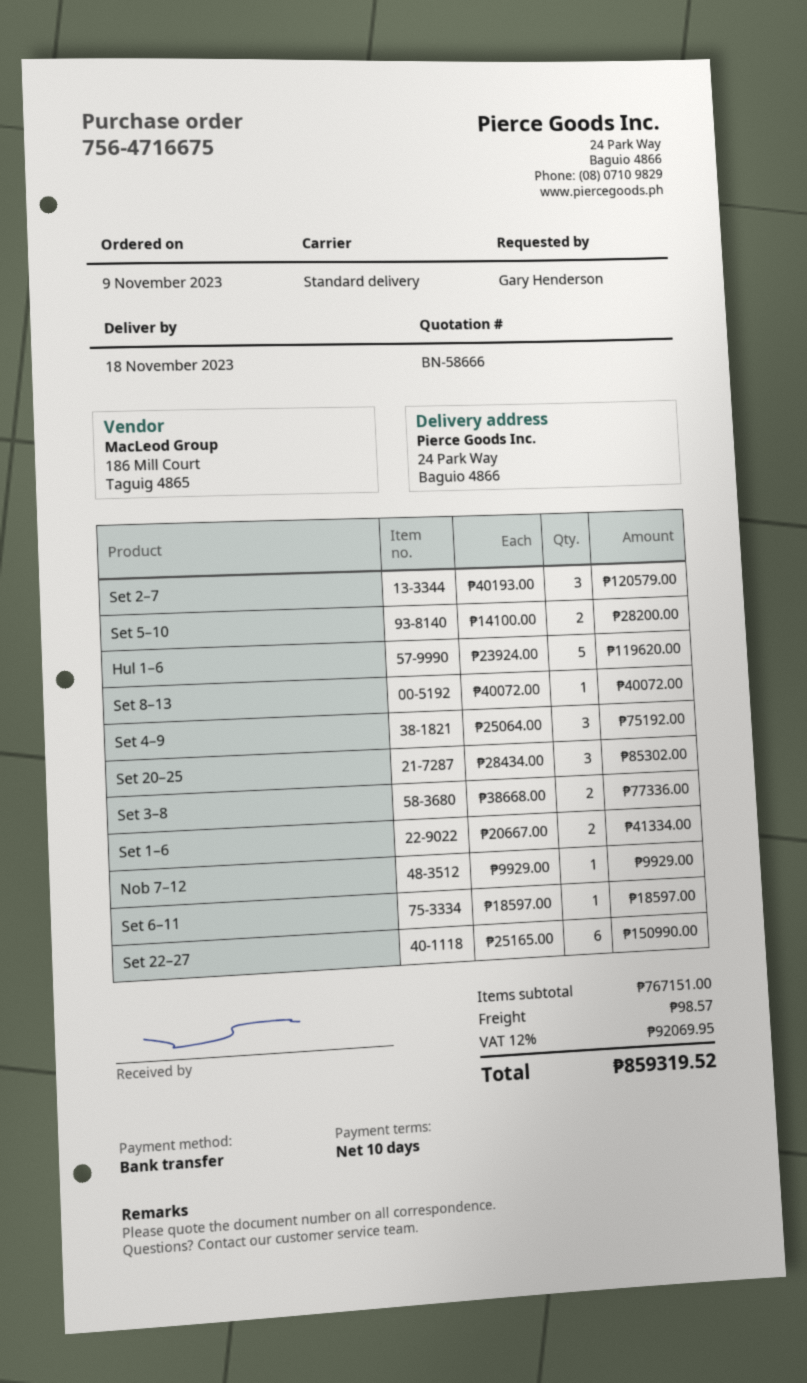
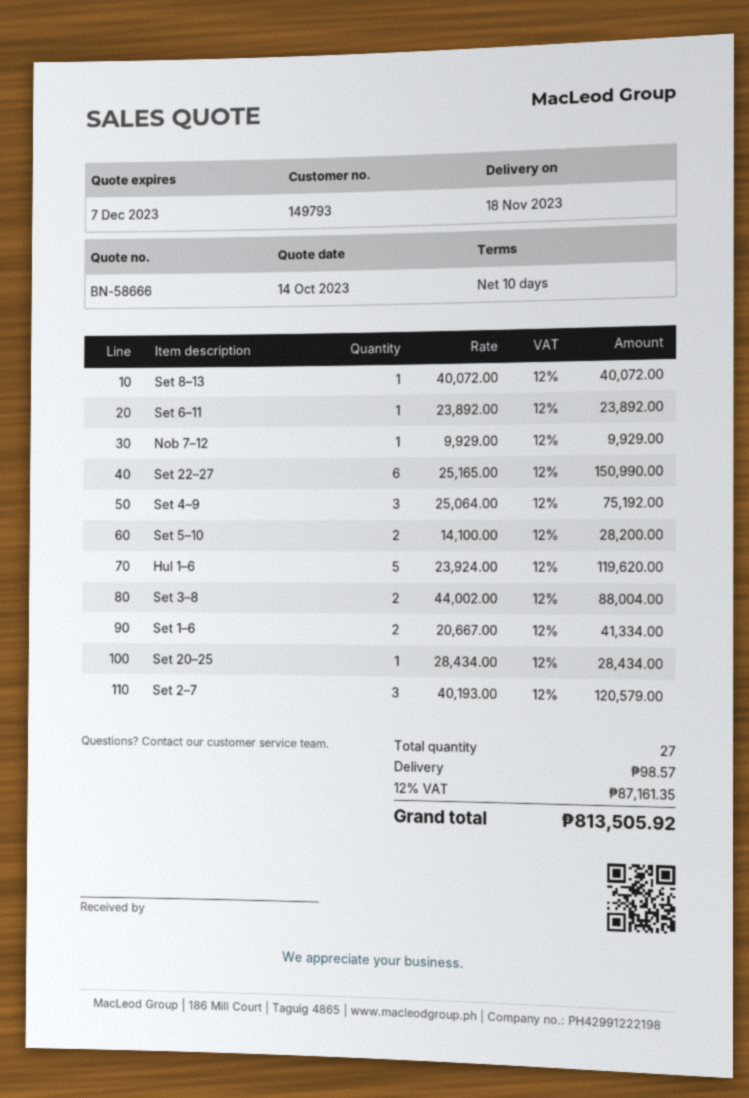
Set 20–25: 3 x 28434.00 = 85302.00 -> 1 x 28434.00 = 28434.00
Set 3–8: 2 x 38668.00 = 77336.00 -> 2 x 44002.00 = 88004.00
Set 6–11: 1 x 18597.00 = 18597.00 -> 1 x 23892.00 = 23892.00
tax: 12% = 92069.95 -> 12% = 87161.35
total: 859319.52 -> 813505.92

